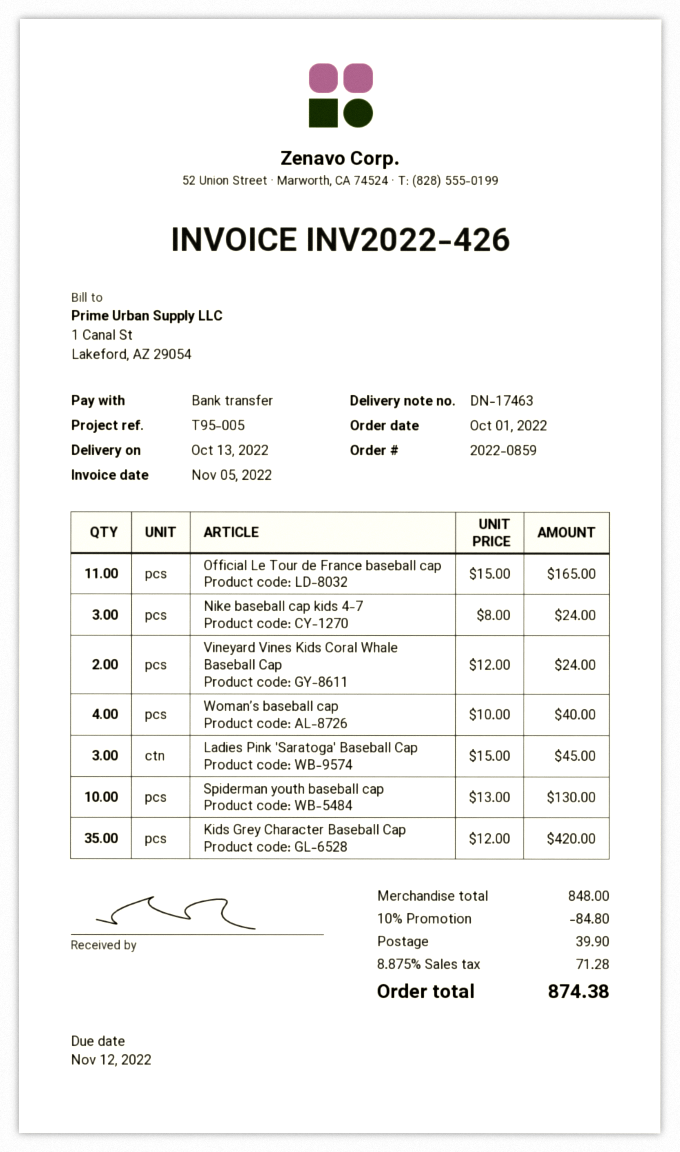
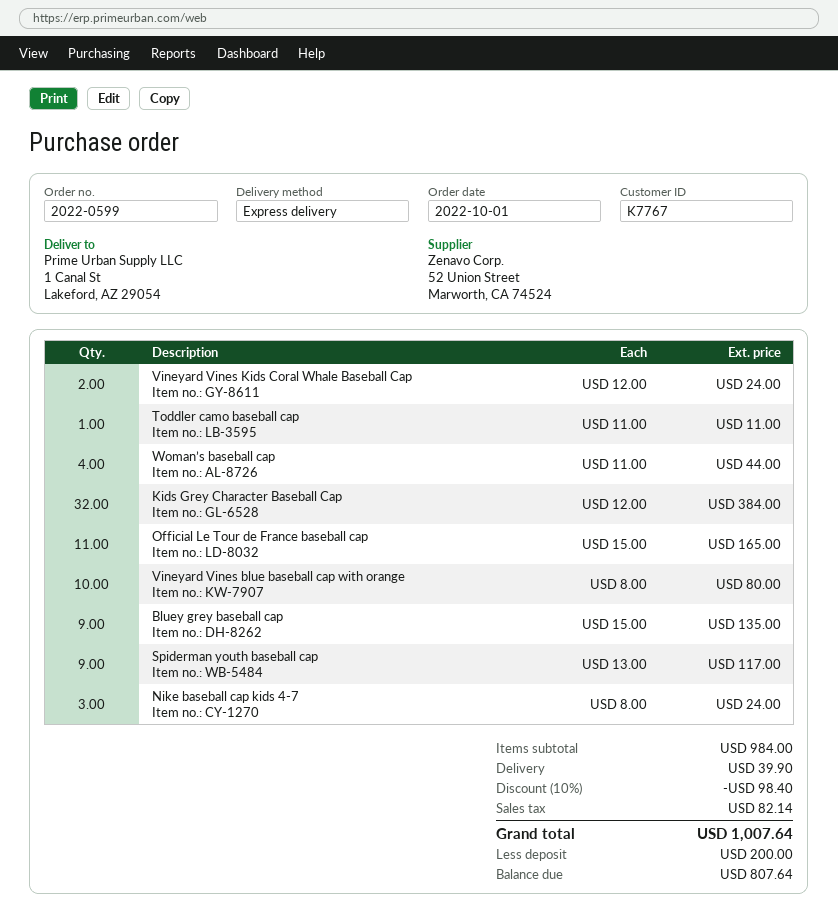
order number: 2022-0859 -> 2022-0599
Woman’s baseball cap: 4 x 10.00 = 40.00 -> 4 x 11.00 = 44.00
Ladies Pink 'Saratoga' Baseball Cap: 3 x 15.00 = 45.00 -> none
Spiderman youth baseball cap: 10 x 13.00 = 130.00 -> 9 x 13.00 = 117.00
Kids Grey Character Baseball Cap: 35 x 12.00 = 420.00 -> 32 x 12.00 = 384.00
Toddler camo baseball cap: none -> 1 x 11.00 = 11.00
Vineyard Vines blue baseball cap with orange: none -> 10 x 8.00 = 80.00
Bluey grey baseball cap: none -> 9 x 15.00 = 135.00
subtotal: 848.00 -> 984.00
discount: 10% = 84.80 -> 10% = 98.40
tax: 71.28 -> 82.14
total: 874.38 -> 1007.64

